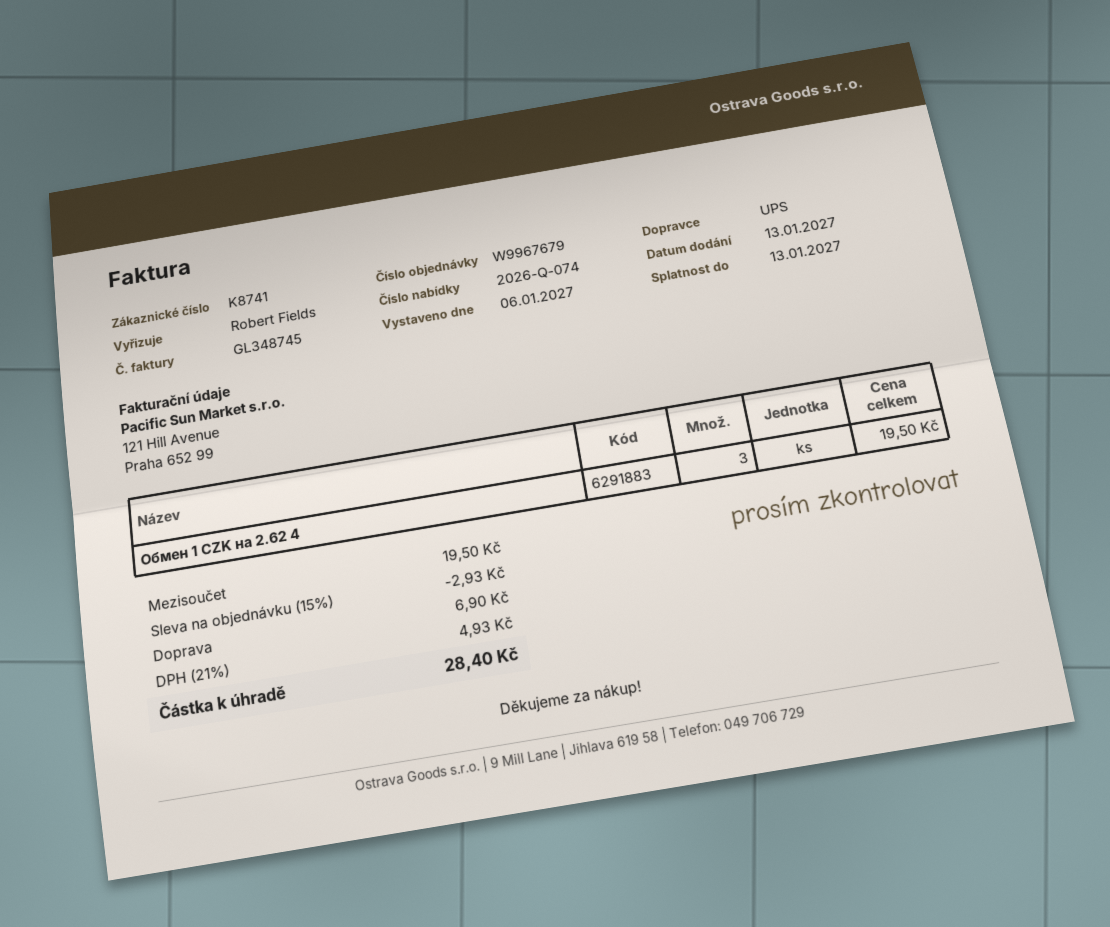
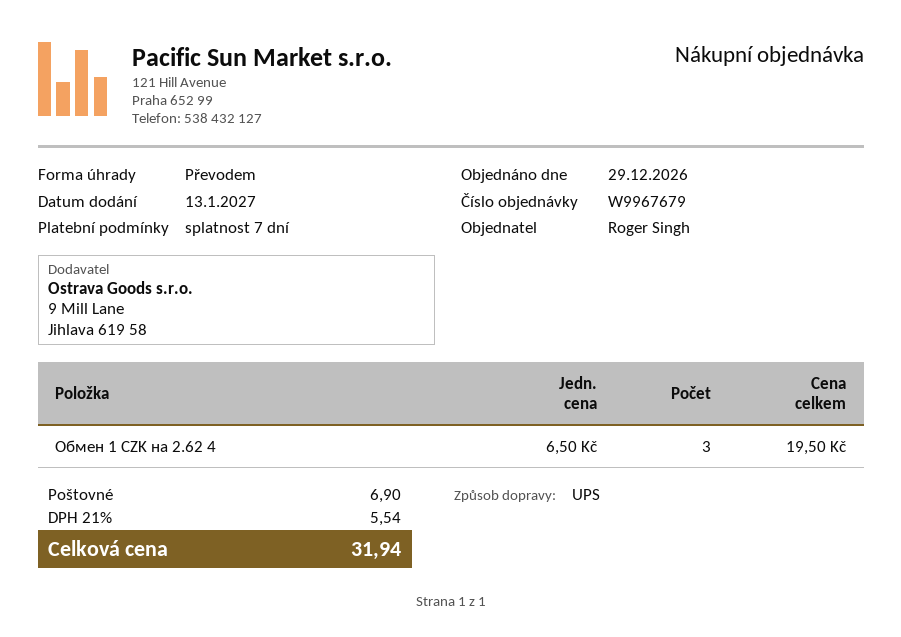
discount: 15% = 2.93 -> none
tax: 21% = 4.93 -> 21% = 5.54
total: 28.40 -> 31.94

